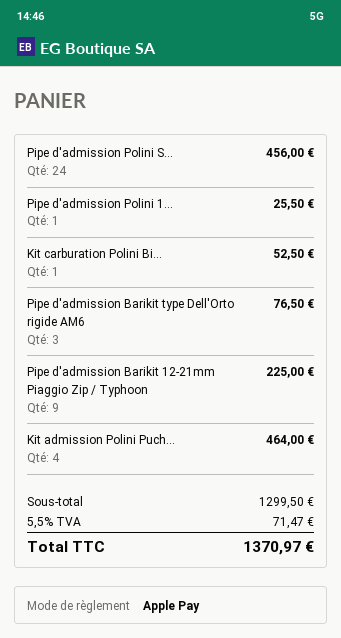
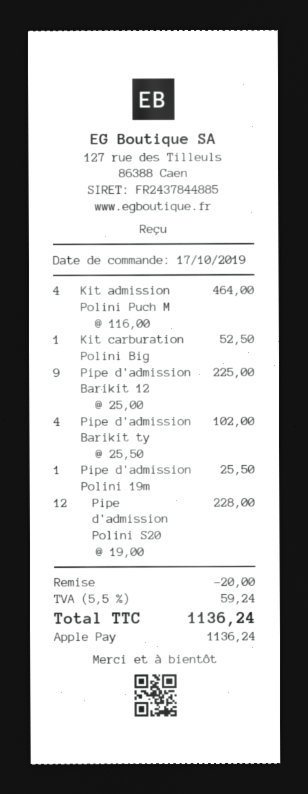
Pipe d'admission Polini S...: 24 for 456.00 -> 12 for 228.00
Pipe d'admission Barikit type Dell'Orto rigide AM6: 3 for 76.50 -> 4 for 102.00
discount: none -> 20.00
tax: 5.5% = 71.47 -> 5.5% = 59.24
total: 1370.97 -> 1136.24

